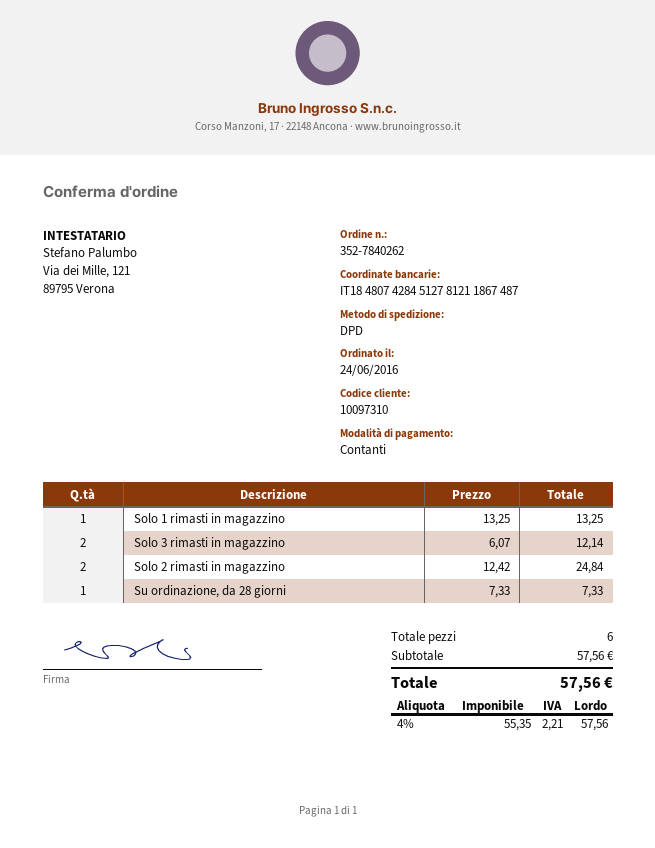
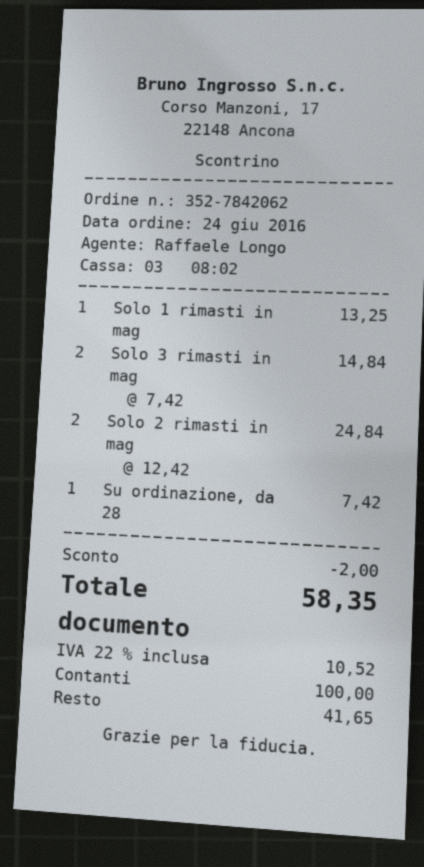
order number: 352-7840262 -> 352-7842062
Solo 3 rimasti in magazzino: 2 x 6.07 = 12.14 -> 2 x 7.42 = 14.84
Su ordinazione, da 28 giorni: 1 x 7.33 = 7.33 -> 1 x 7.42 = 7.42
discount: none -> 2.00
tax: 4% = 2.21 -> 22% = 10.52
total: 57.56 -> 58.35

